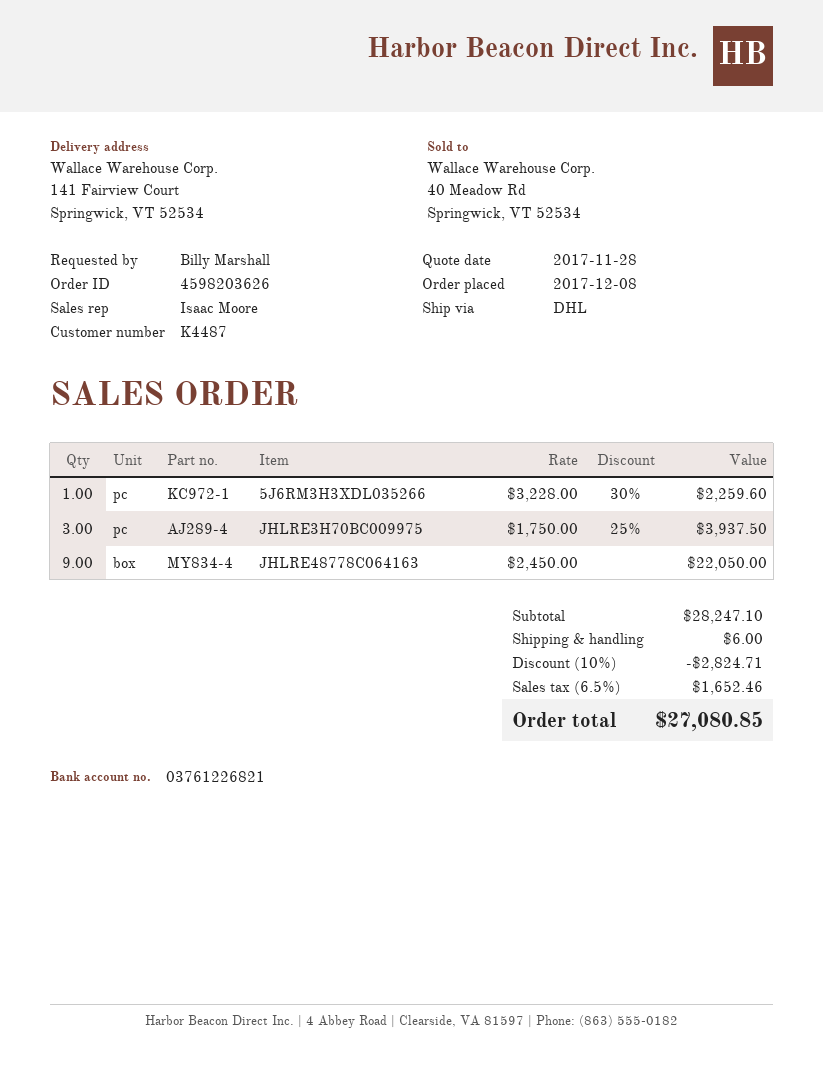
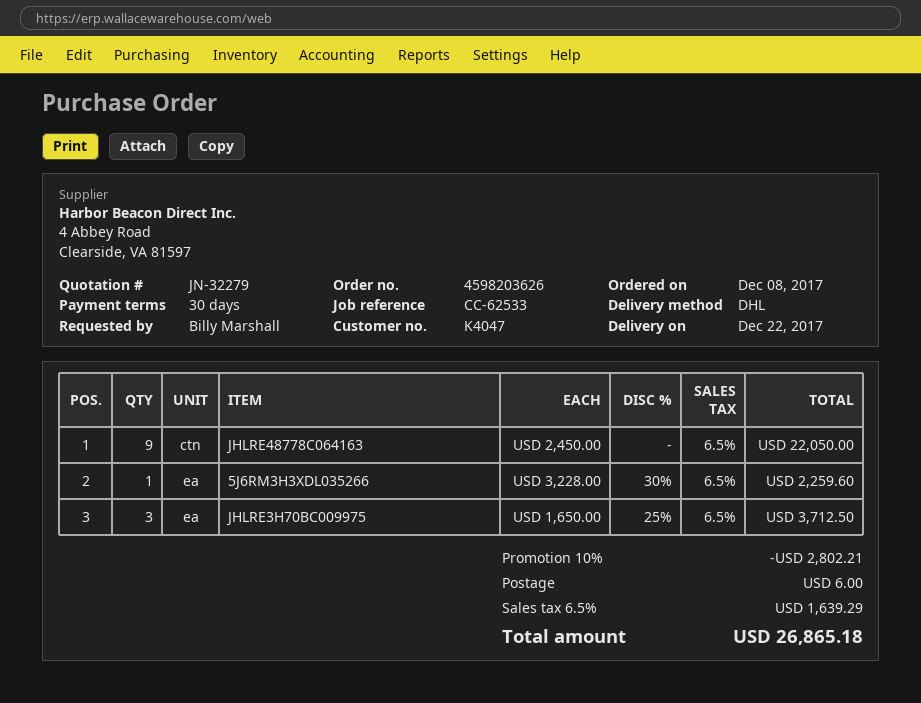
customer number: K4487 -> K4047
JHLRE3H70BC009975: 3 x 1750.00 - 25% = 3937.50 -> 3 x 1650.00 - 25% = 3712.50
discount: 10% = 2824.71 -> 10% = 2802.21
tax: 6.5% = 1652.46 -> 6.5% = 1639.29
total: 27080.85 -> 26865.18

